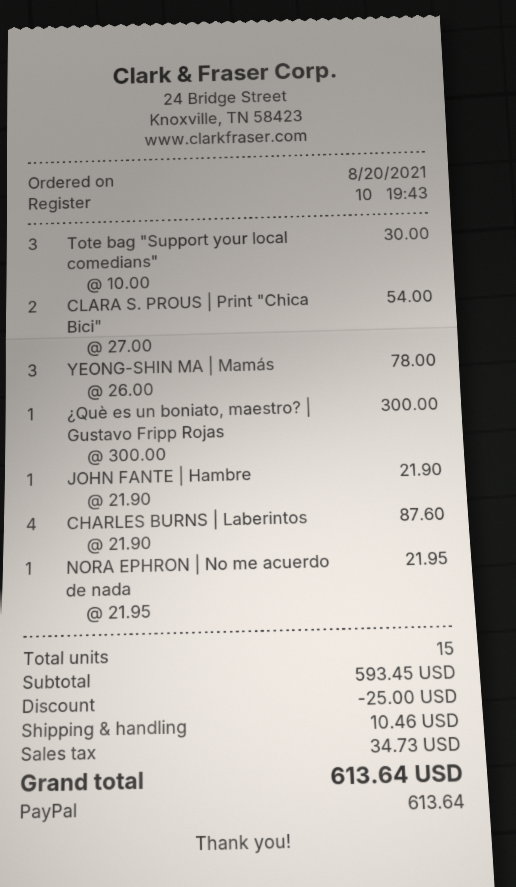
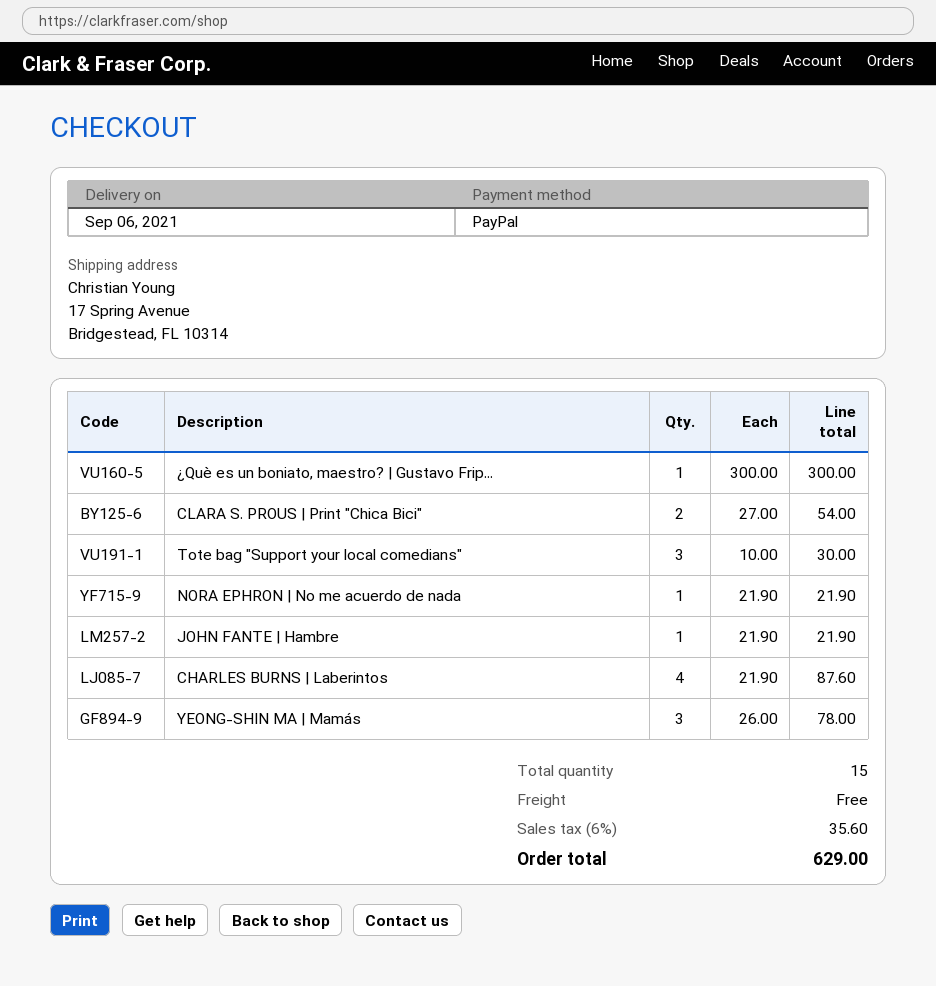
NORA EPHRON | No me acuerdo de nada: 1 x 21.95 = 21.95 -> 1 x 21.90 = 21.90
discount: 25.00 -> none
shipping: 10.46 -> 0.00
tax: 34.73 -> 35.60
total: 613.64 -> 629.00

